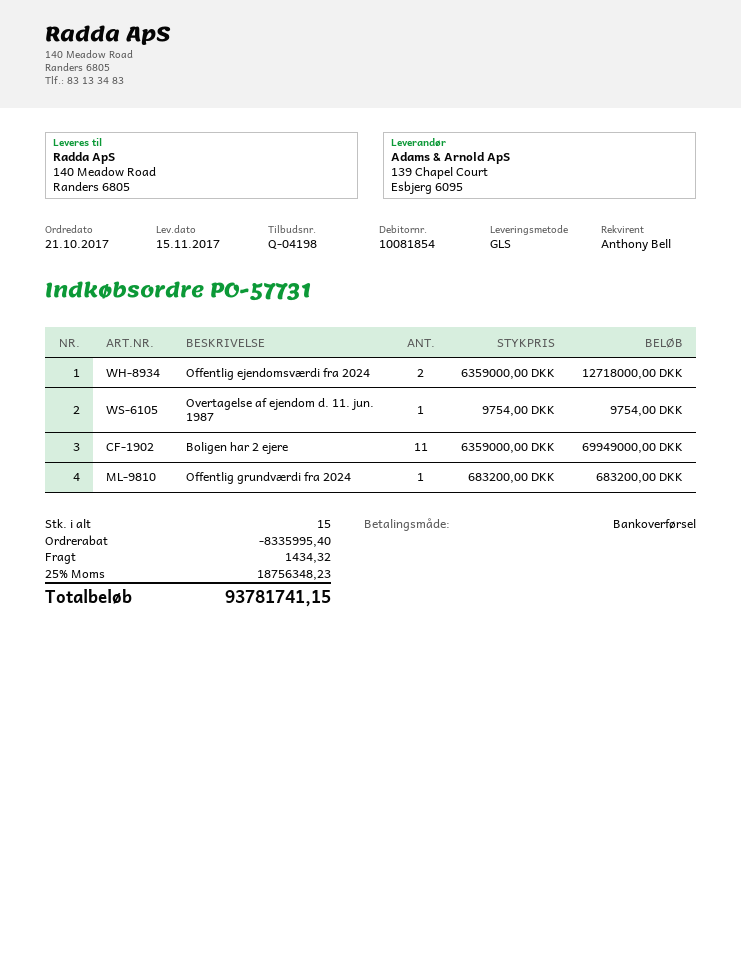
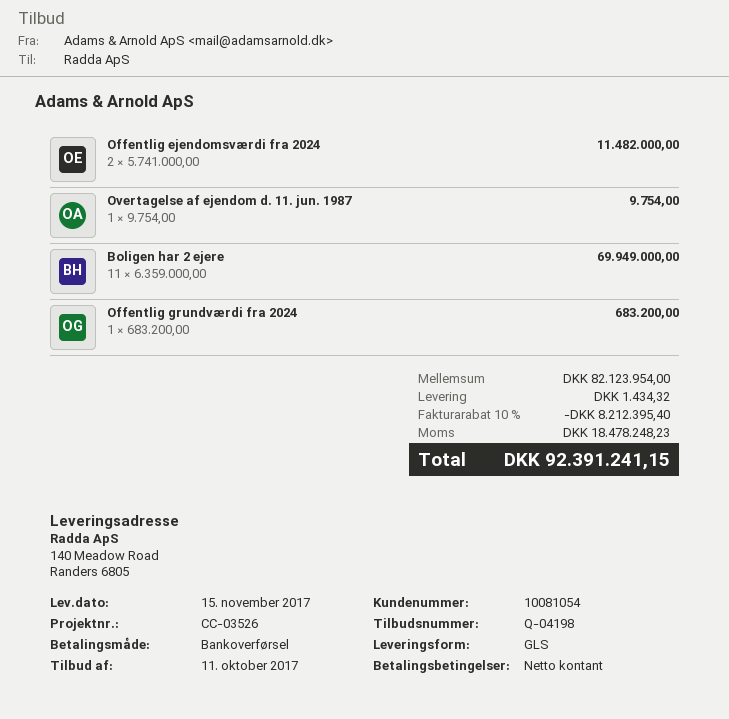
customer number: 10081854 -> 10081054
Offentlig ejendomsværdi fra 2024: 2 x 6359000.00 = 12718000.00 -> 2 x 5741000.00 = 11482000.00
discount: 8335995.40 -> 8212395.40
tax: 18756348.23 -> 18478248.23
total: 93781741.15 -> 92391241.15

